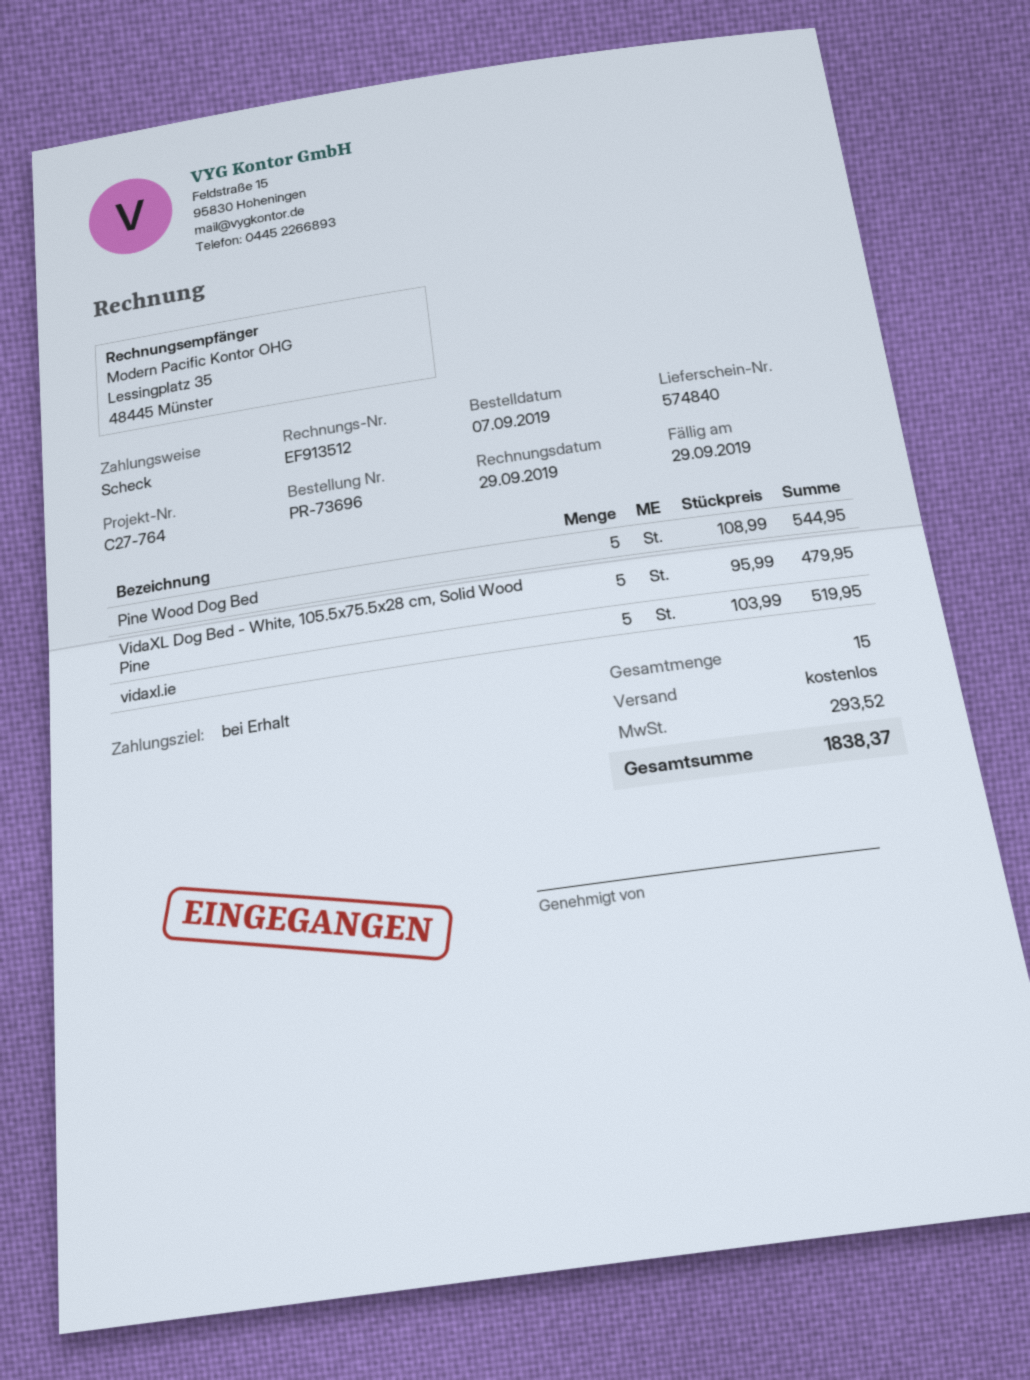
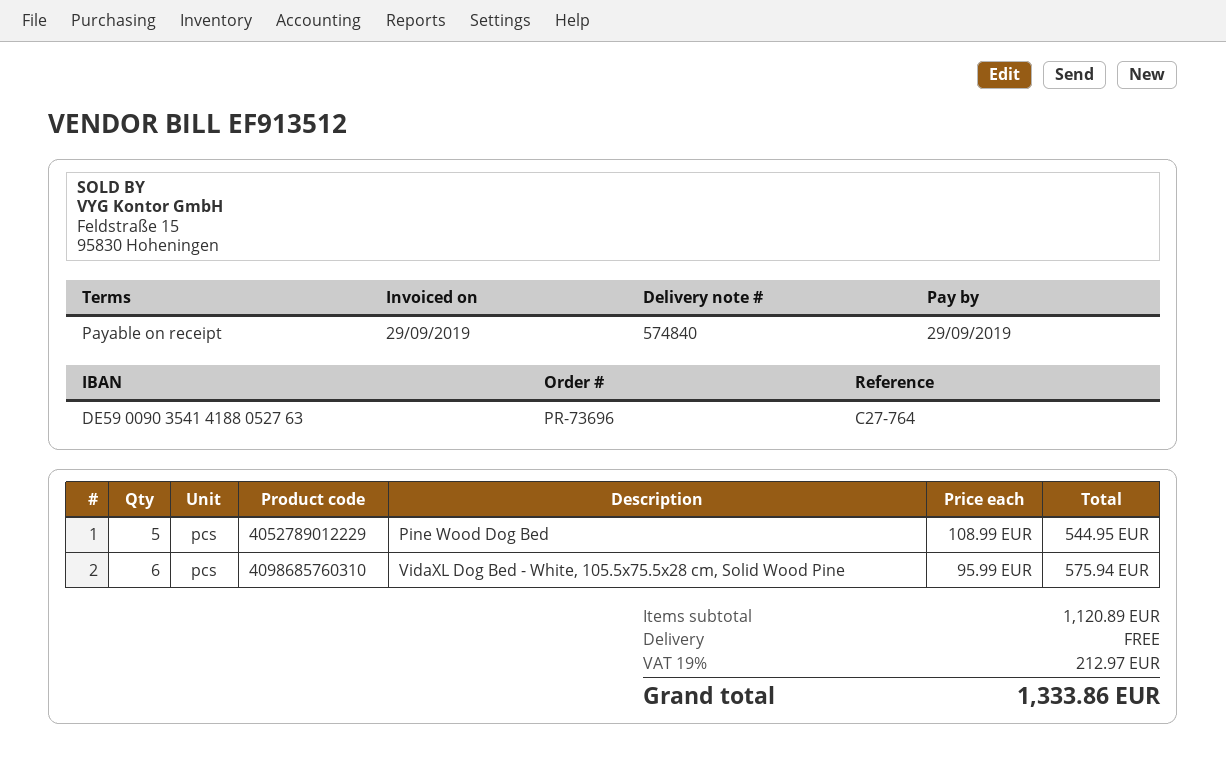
VidaXL Dog Bed - White, 105.5x75.5x28 cm, Solid Wood Pine: 5 x 95.99 = 479.95 -> 6 x 95.99 = 575.94
vidaxl.ie: 5 x 103.99 = 519.95 -> none
tax: 293.52 -> 212.97
total: 1838.37 -> 1333.86

